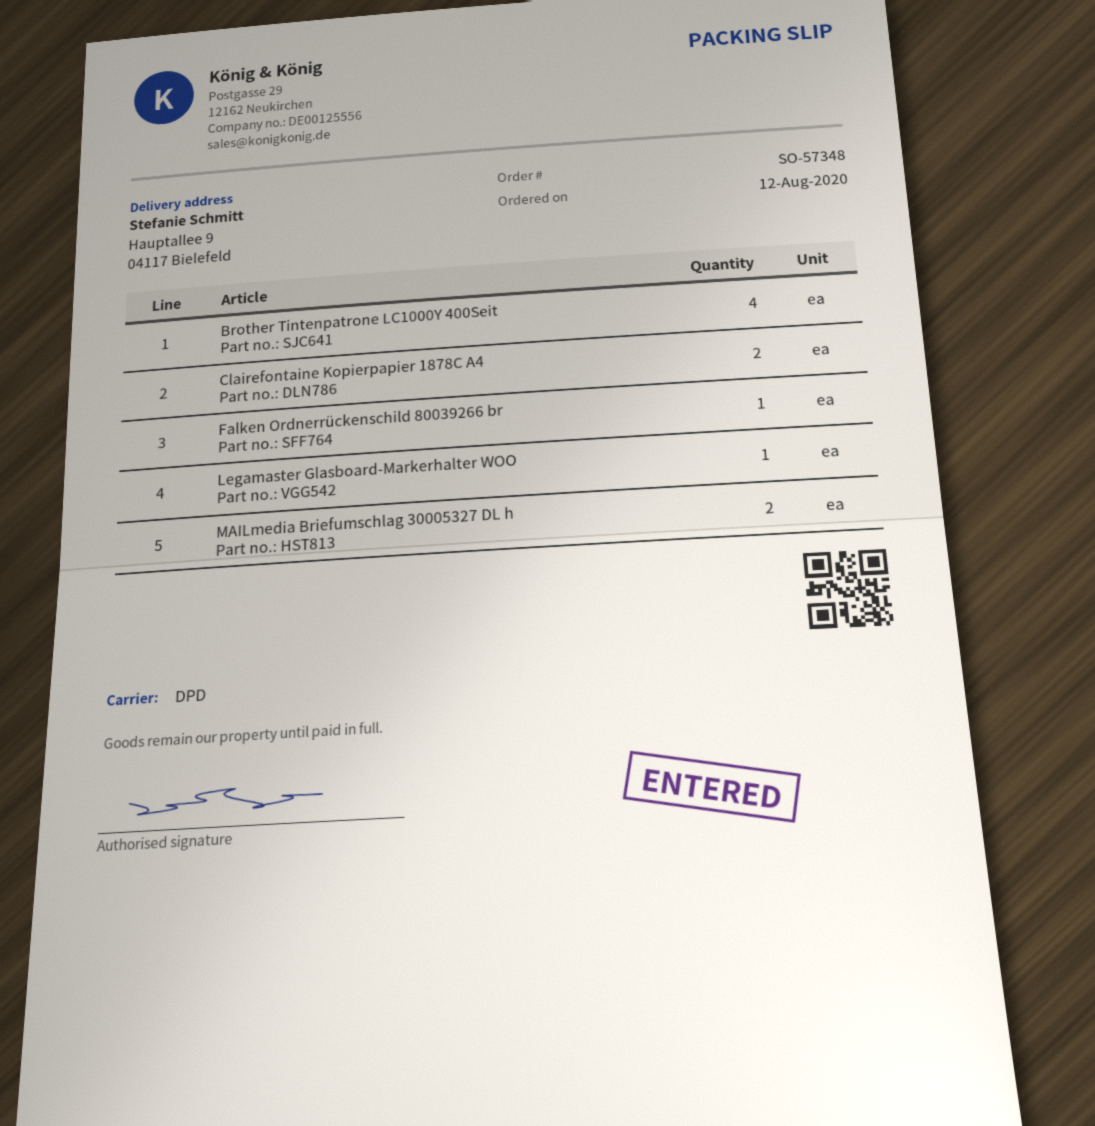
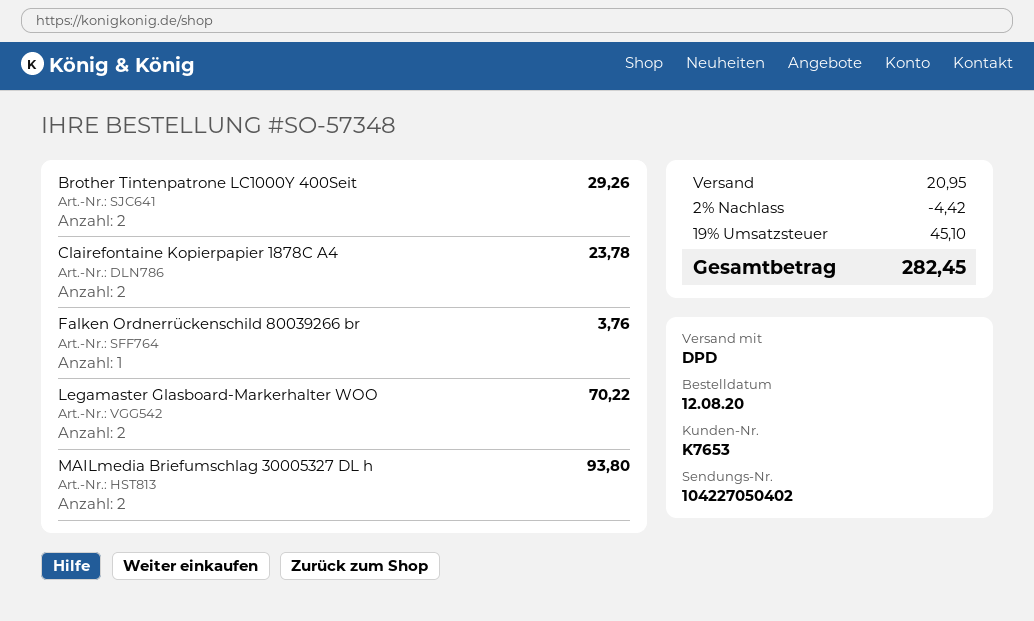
Brother Tintenpatrone LC1000Y 400Seit: 4 -> 2
Legamaster Glasboard-Markerhalter WOO: 1 -> 2

